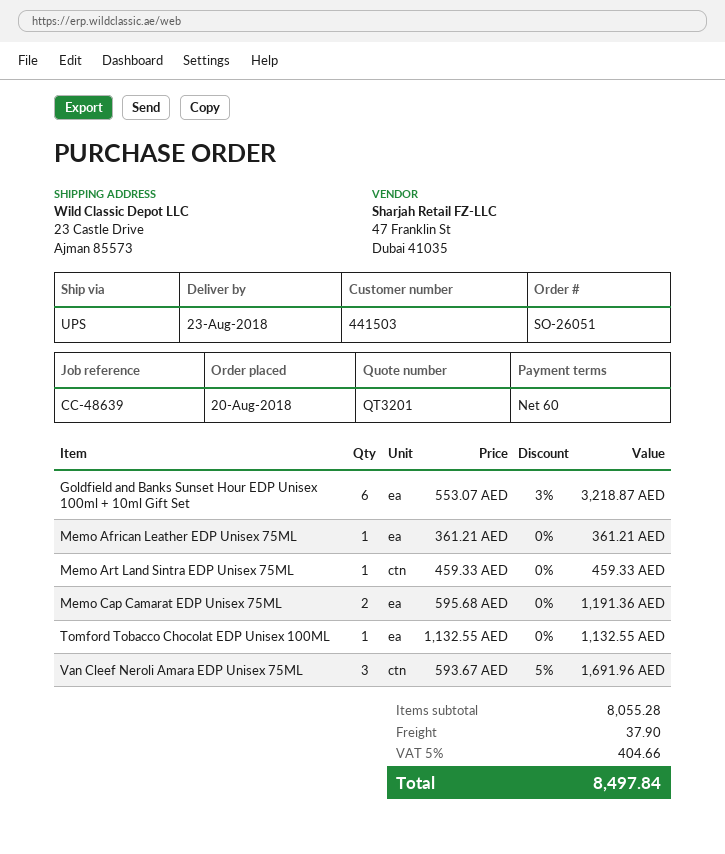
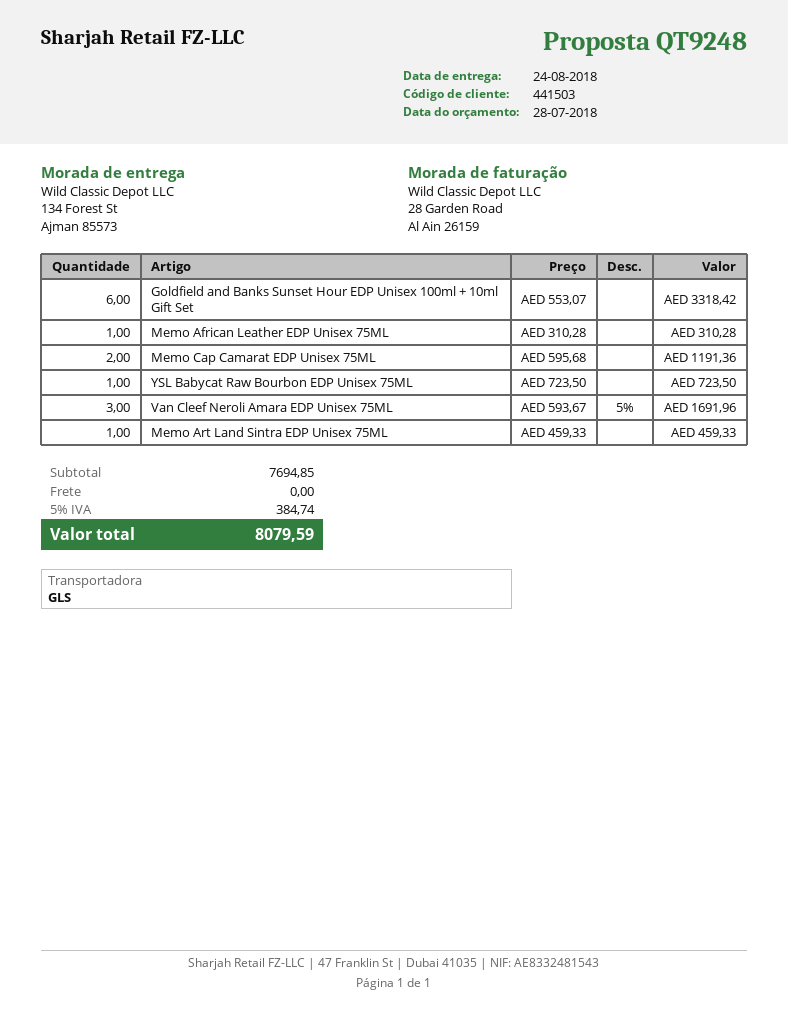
quote number: QT3201 -> QT9248
delivery date: 2018-08-23 -> 2018-08-24
shipping method: UPS -> GLS
ship to: 23 Castle Drive, Ajman 85573 -> 134 Forest St, Ajman 85573
Goldfield and Banks Sunset Hour EDP Unisex 100ml + 10ml Gift Set: 6 x 553.07 - 3% = 3218.87 -> 6 x 553.07 = 3318.42
Memo African Leather EDP Unisex 75ML: 1 x 361.21 = 361.21 -> 1 x 310.28 = 310.28
Tomford Tobacco Chocolat EDP Unisex 100ML: 1 x 1132.55 = 1132.55 -> none
YSL Babycat Raw Bourbon EDP Unisex 75ML: none -> 1 x 723.50 = 723.50
subtotal: 8055.28 -> 7694.85
shipping: 37.90 -> 0.00
tax: 5% = 404.66 -> 5% = 384.74
total: 8497.84 -> 8079.59

